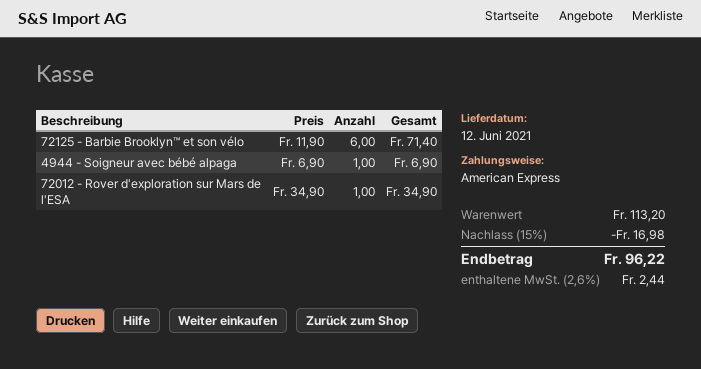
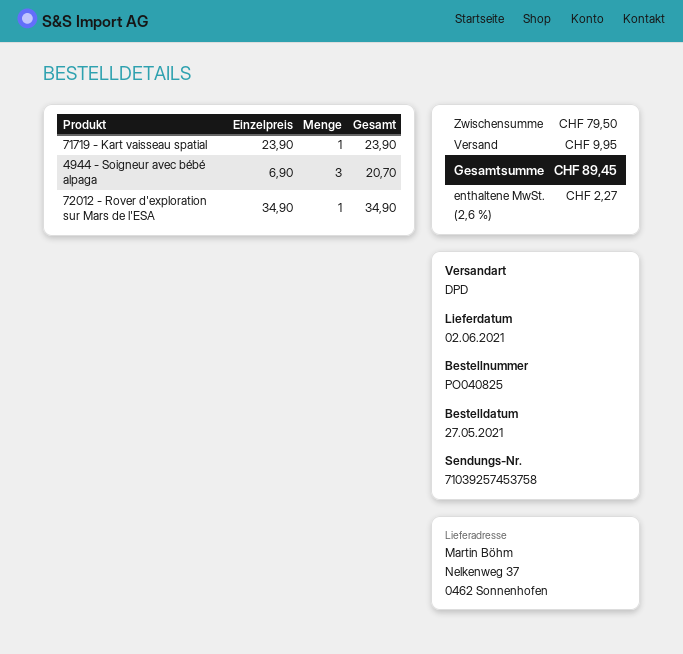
delivery date: 2021-06-12 -> 2021-06-02
72125 - Barbie Brooklyn™ et son vélo: 6 x 11.90 = 71.40 -> none
4944 - Soigneur avec bébé alpaga: 1 x 6.90 = 6.90 -> 3 x 6.90 = 20.70
71719 - Kart vaisseau spatial: none -> 1 x 23.90 = 23.90
subtotal: 113.20 -> 79.50
discount: 15% = 16.98 -> none
shipping: none -> 9.95
tax: 2.6% = 2.44 -> 2.6% = 2.27
total: 96.22 -> 89.45

